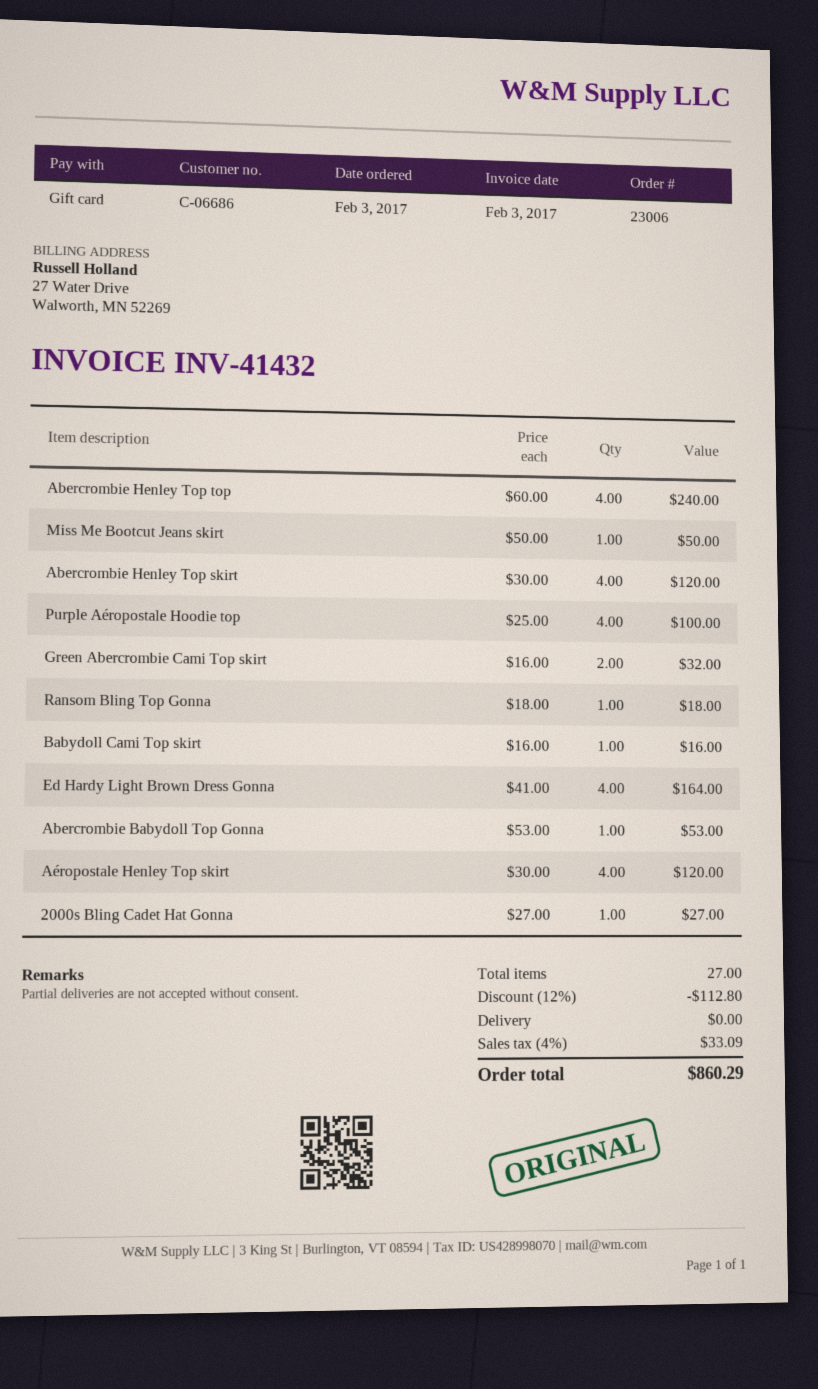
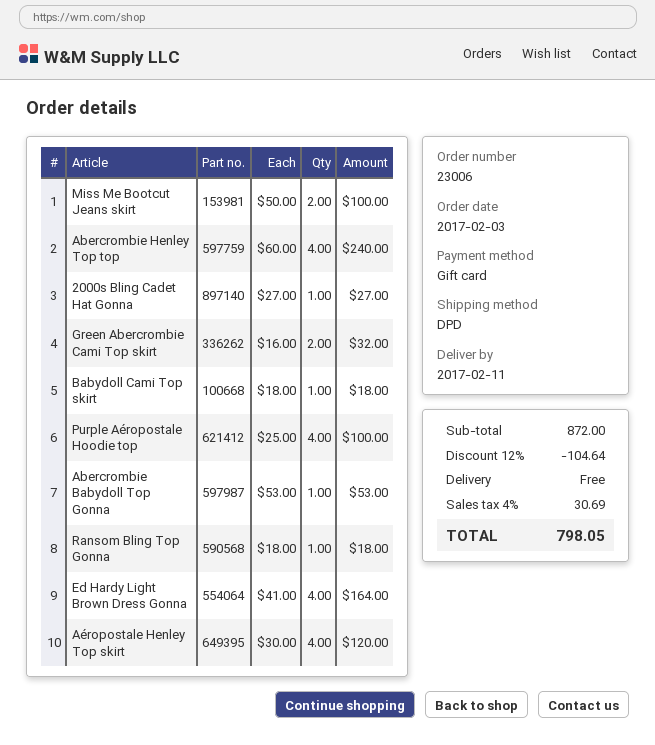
Miss Me Bootcut Jeans skirt: 1 x 50.00 = 50.00 -> 2 x 50.00 = 100.00
Abercrombie Henley Top skirt: 4 x 30.00 = 120.00 -> none
Babydoll Cami Top skirt: 1 x 16.00 = 16.00 -> 1 x 18.00 = 18.00
discount: 12% = 112.80 -> 12% = 104.64
tax: 4% = 33.09 -> 4% = 30.69
total: 860.29 -> 798.05

